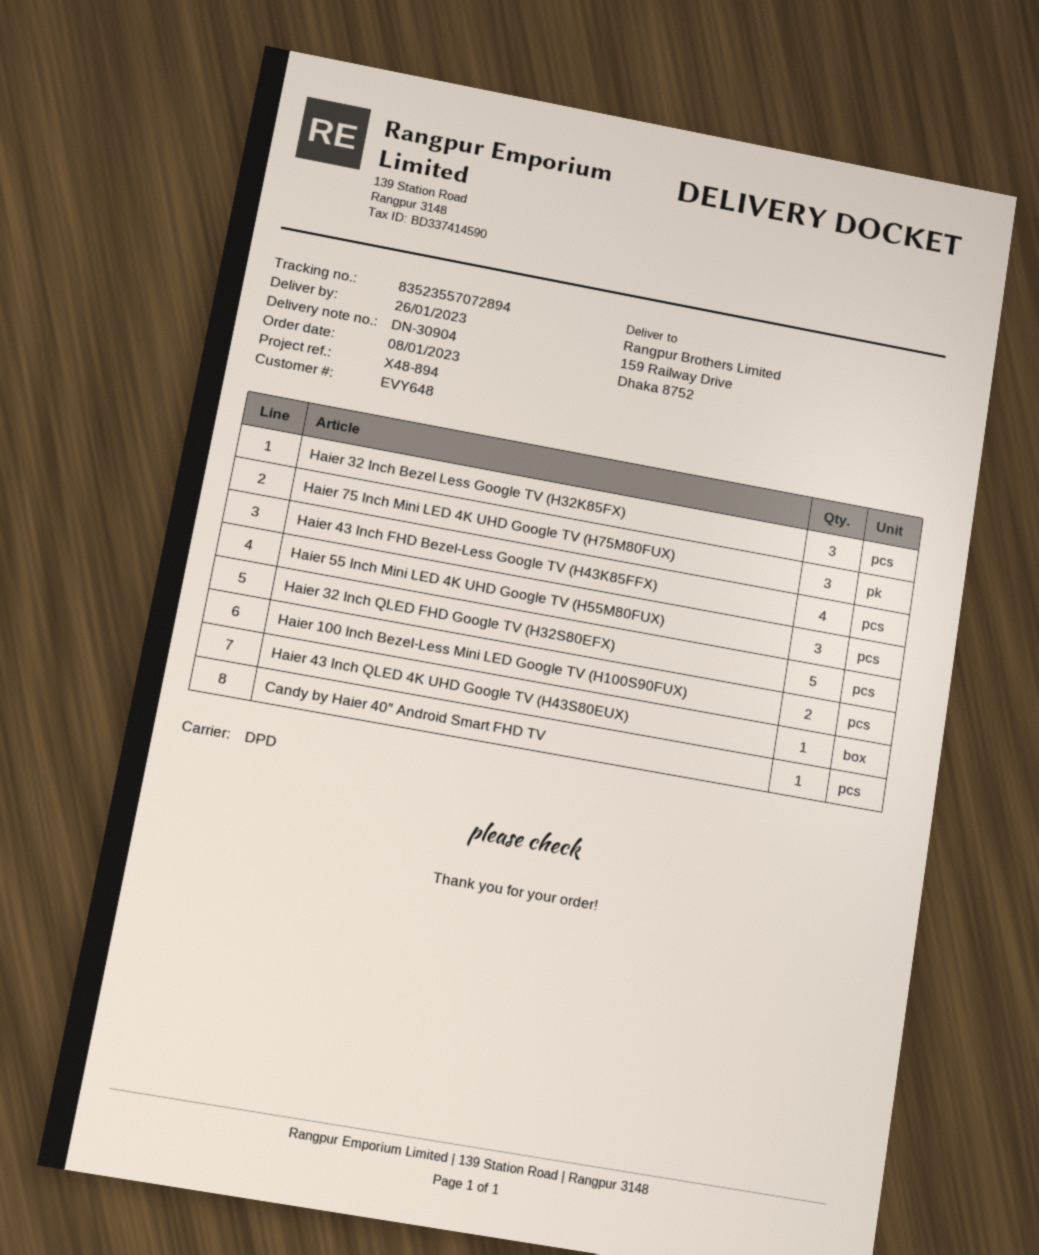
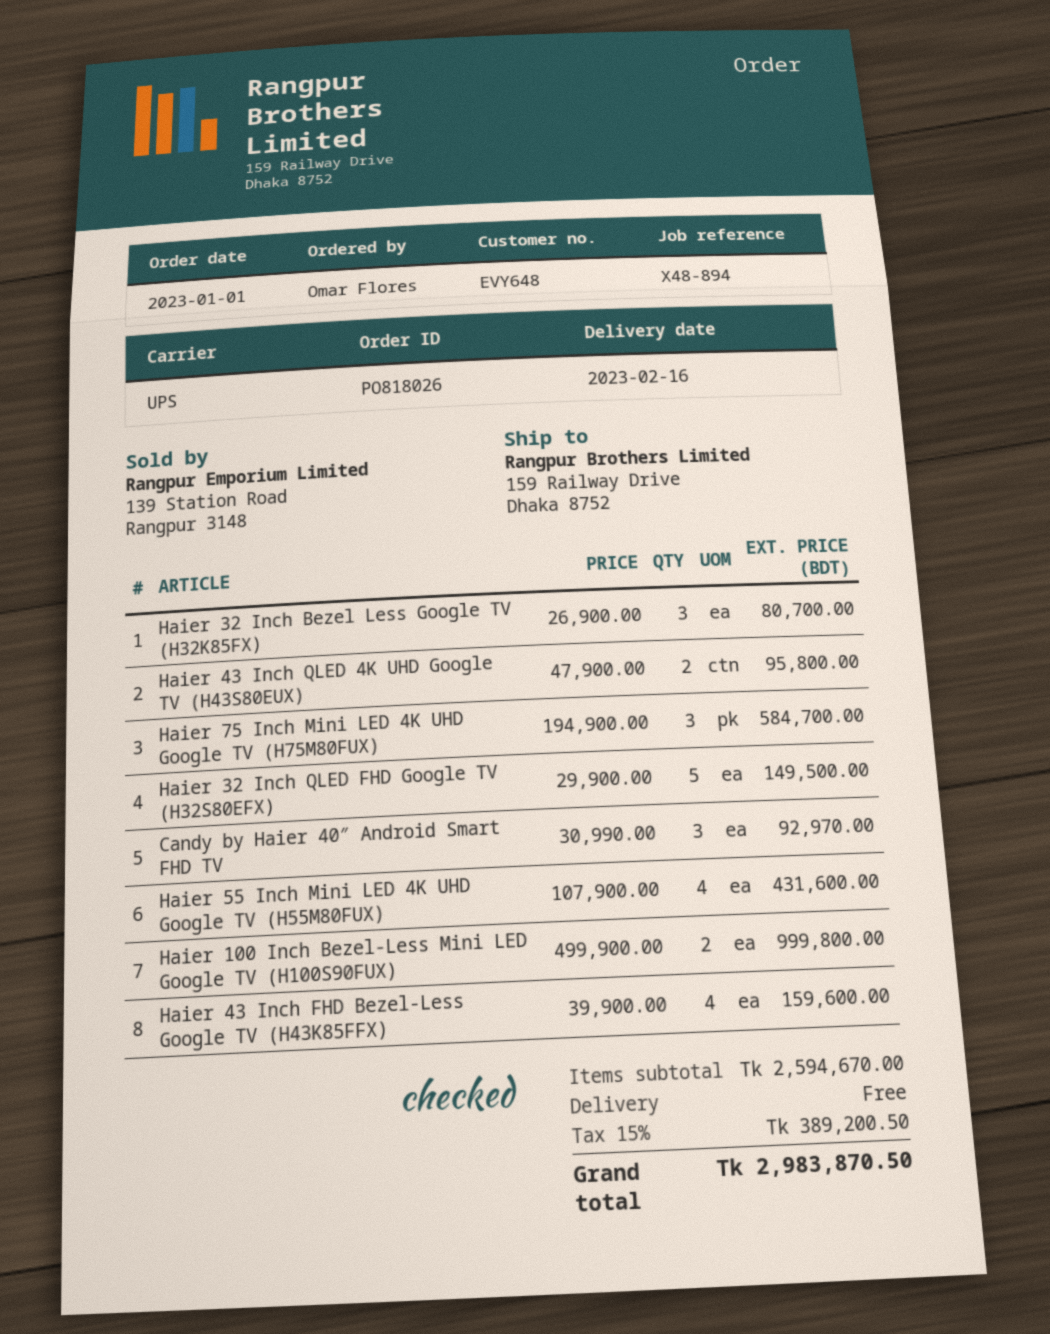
order date: 2023-01-08 -> 2023-01-01
delivery date: 2023-01-26 -> 2023-02-16
shipping method: DPD -> UPS
Haier 55 Inch Mini LED 4K UHD Google TV (H55M80FUX): 3 -> 4
Haier 43 Inch QLED 4K UHD Google TV (H43S80EUX): 1 -> 2
Candy by Haier 40″ Android Smart FHD TV: 1 -> 3

